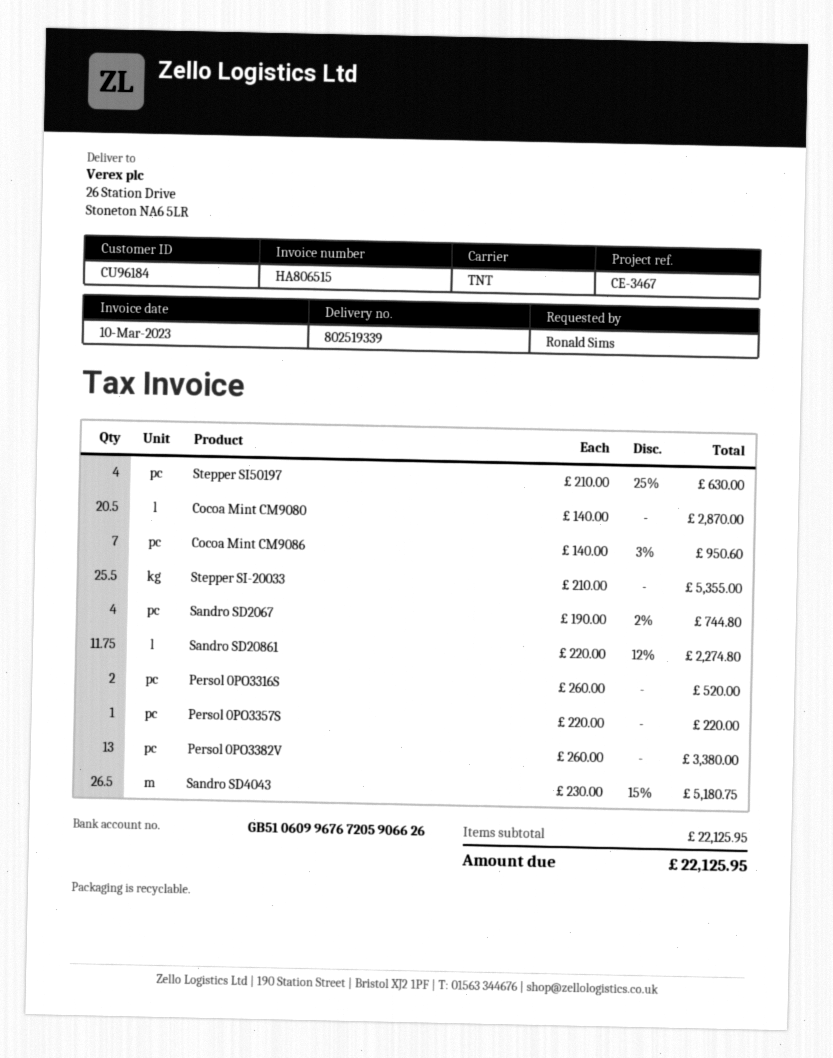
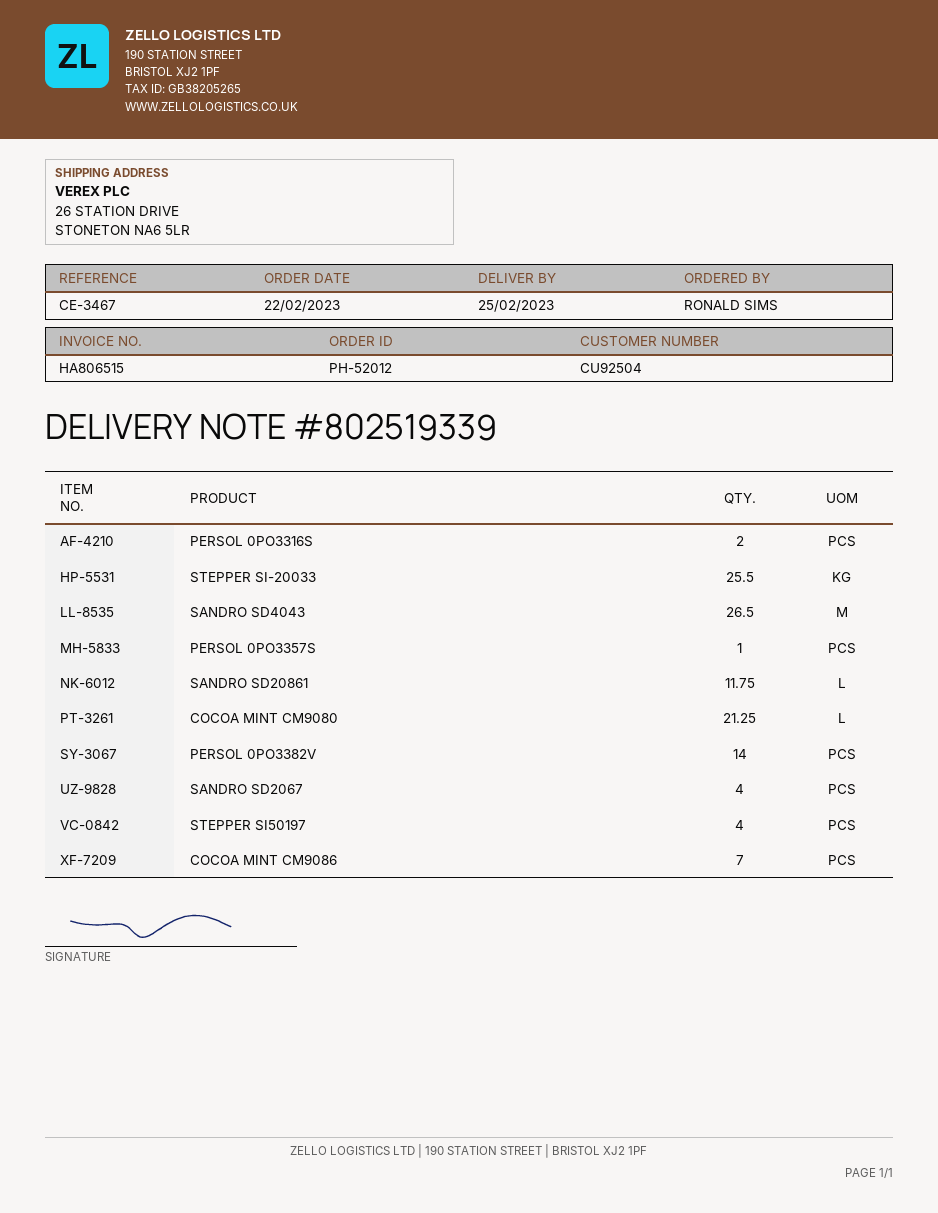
customer number: CU96184 -> CU92504
Cocoa Mint CM9080: 20.5 -> 21.25
Persol 0PO3382V: 13 -> 14

